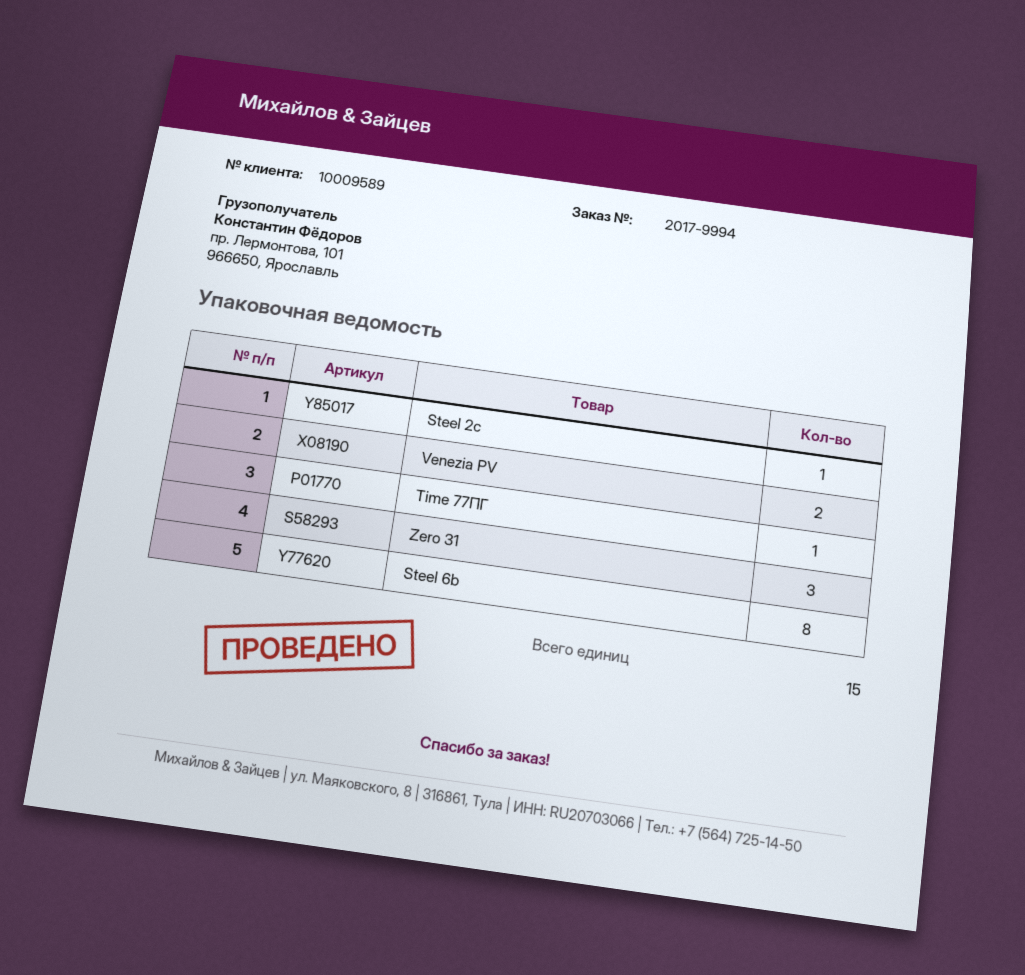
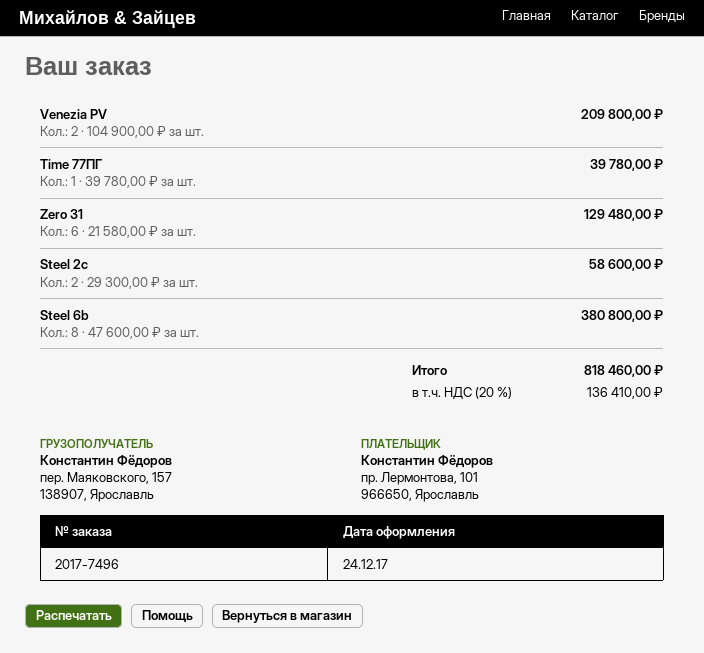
order number: 2017-9994 -> 2017-7496
ship to: пр. Лермонтова, 101, 966650, Ярославль -> пер. Маяковского, 157, 138907, Ярославль
Steel 2с: 1 -> 2
Zero 31: 3 -> 6

